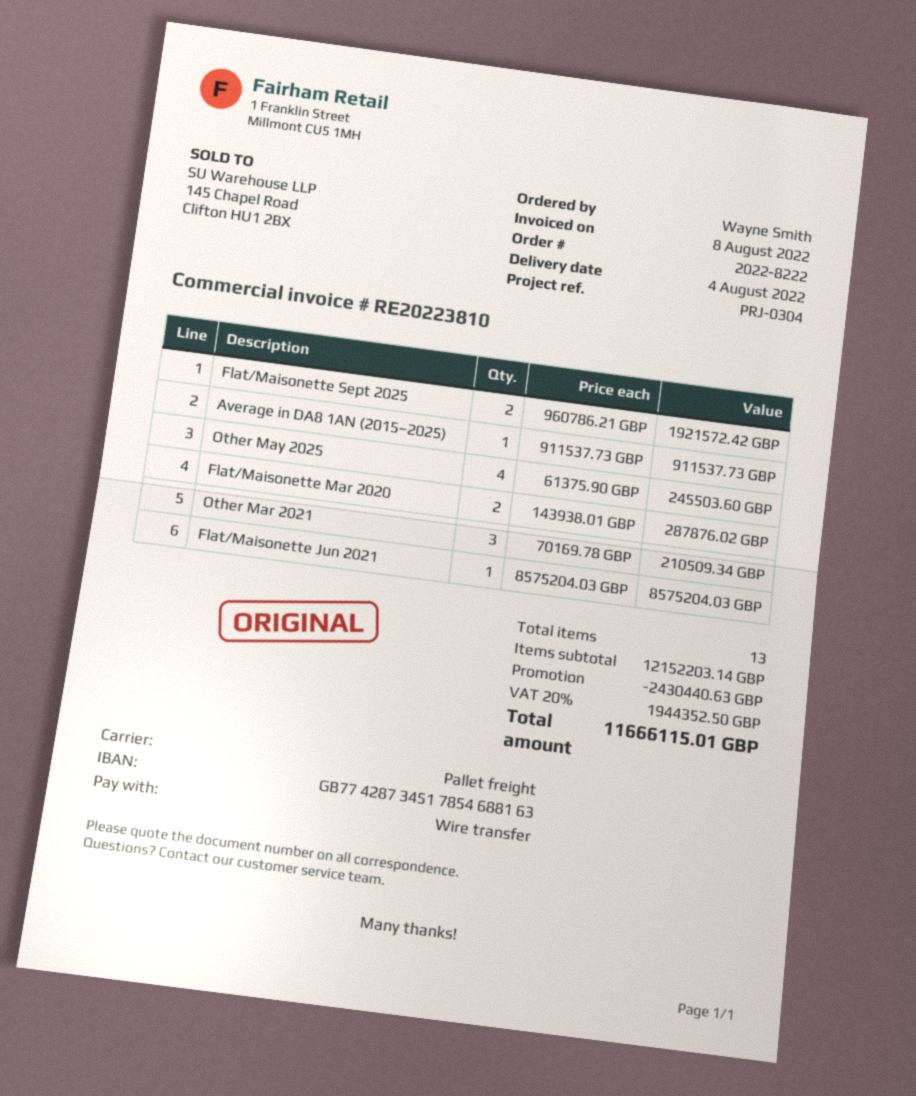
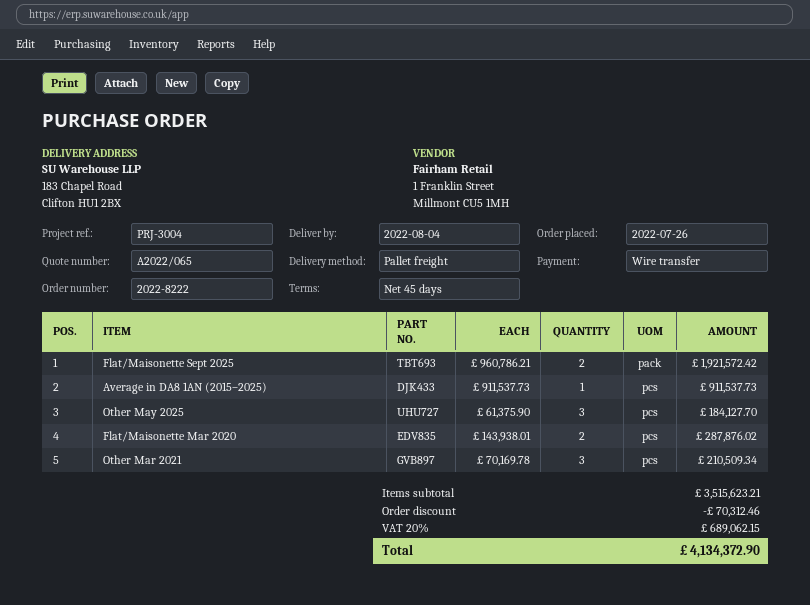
reference: PRJ-0304 -> PRJ-3004
Other May 2025: 4 x 61375.90 = 245503.60 -> 3 x 61375.90 = 184127.70
Flat/Maisonette Jun 2021: 1 x 8575204.03 = 8575204.03 -> none
subtotal: 12152203.14 -> 3515623.21
discount: 2430440.63 -> 70312.46
tax: 20% = 1944352.50 -> 20% = 689062.15
total: 11666115.01 -> 4134372.90

